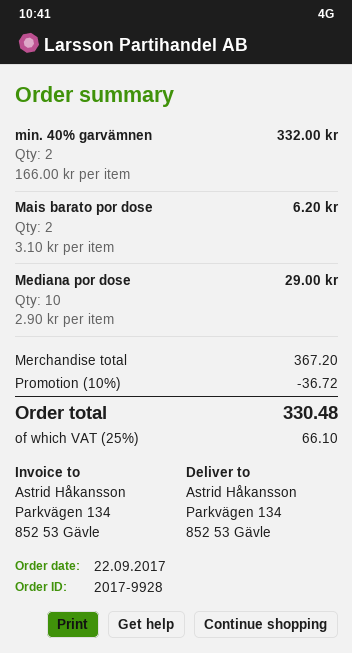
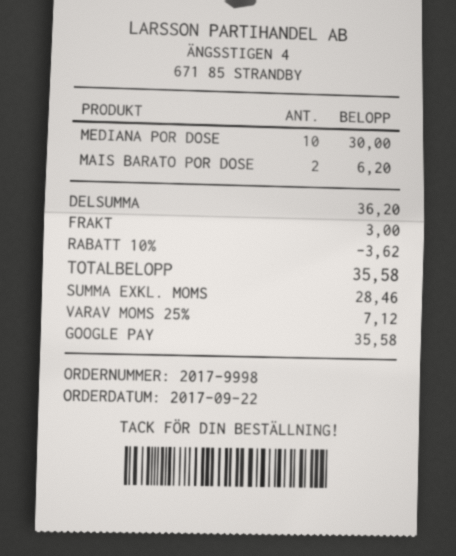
order number: 2017-9928 -> 2017-9998
min. 40% garvämnen: 2 for 332.00 -> none
Mediana por dose: 10 for 29.00 -> 10 for 30.00
subtotal: 367.20 -> 36.20
discount: 10% = 36.72 -> 10% = 3.62
shipping: none -> 3.00
tax: 25% = 66.10 -> 25% = 7.12
total: 330.48 -> 35.58

